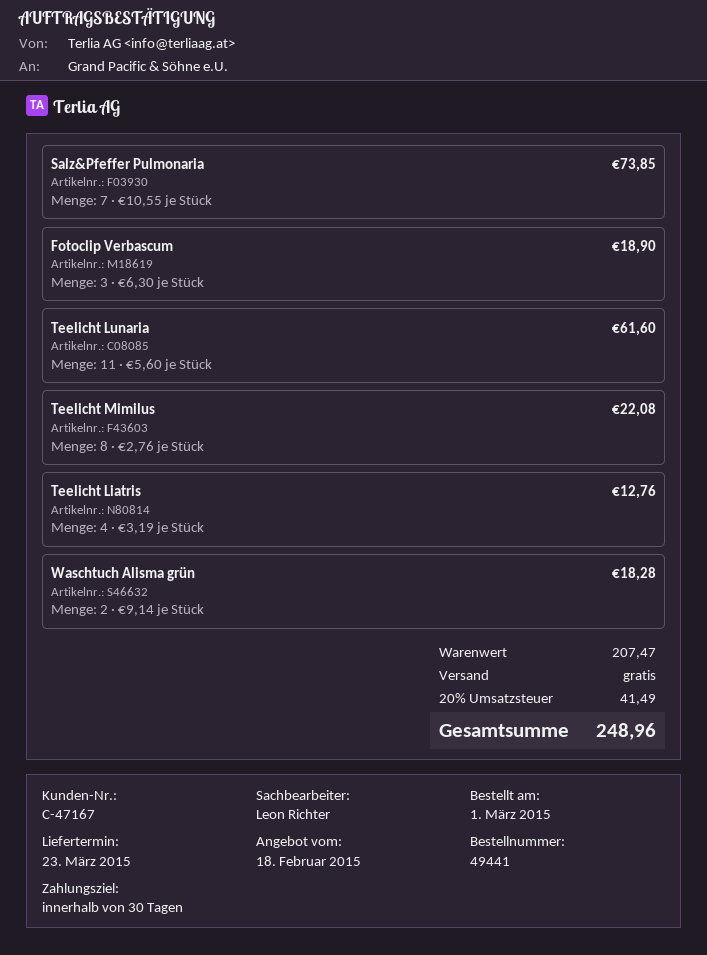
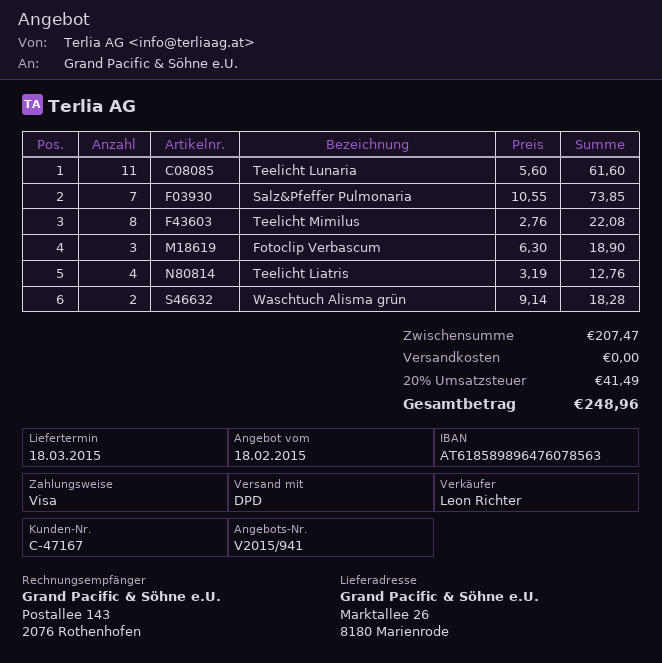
delivery date: 2015-03-23 -> 2015-03-18

